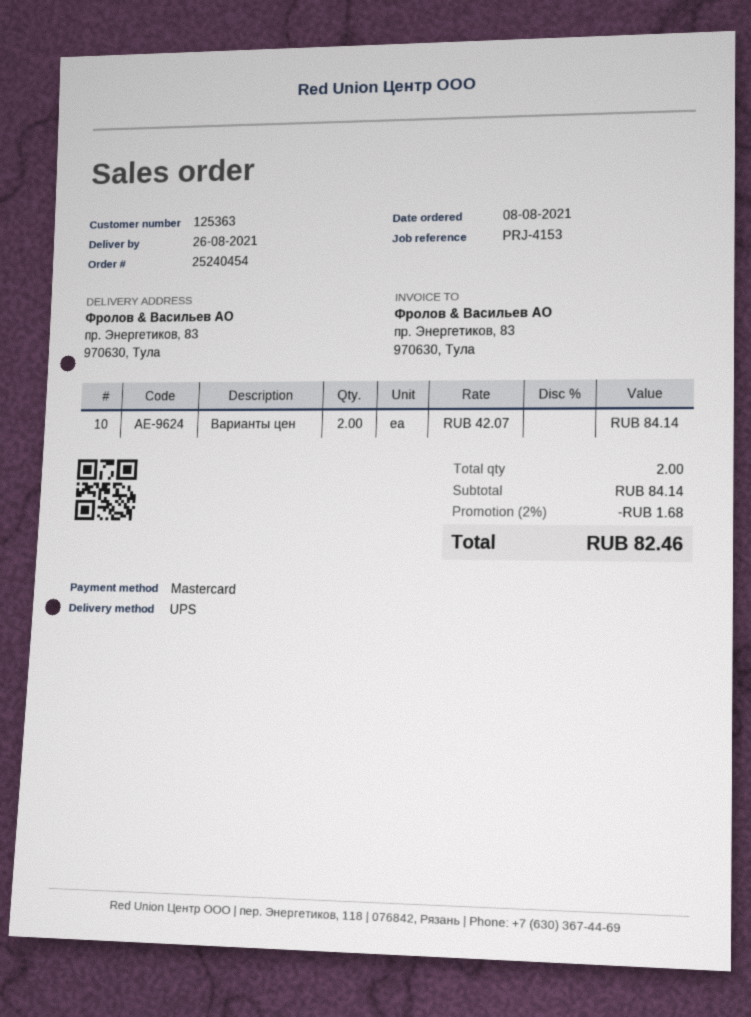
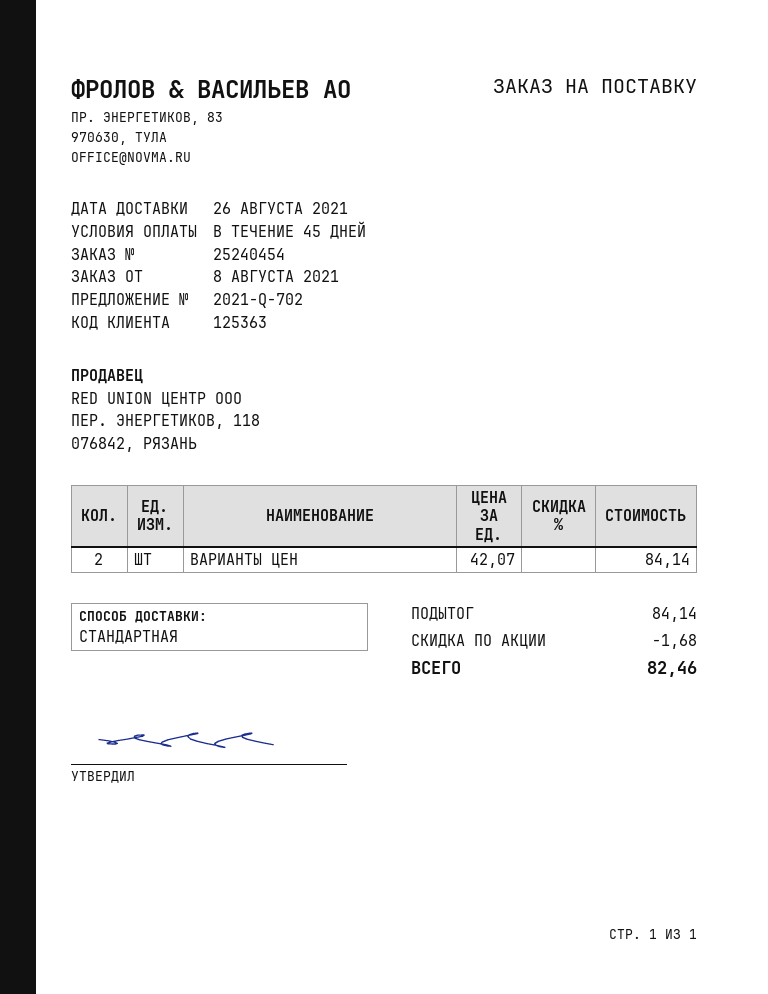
shipping method: UPS -> standard

